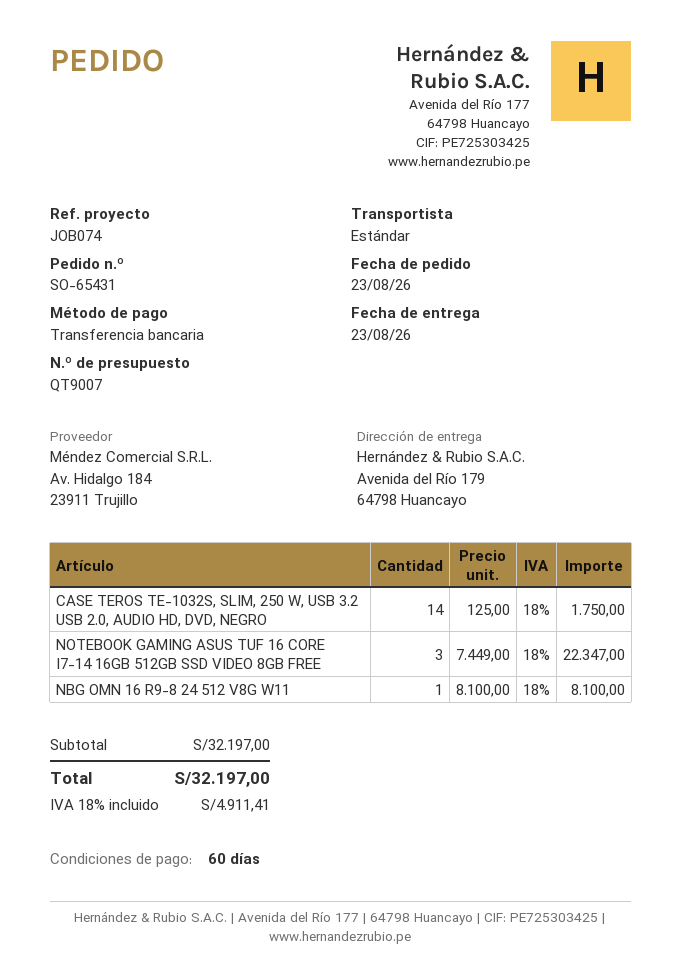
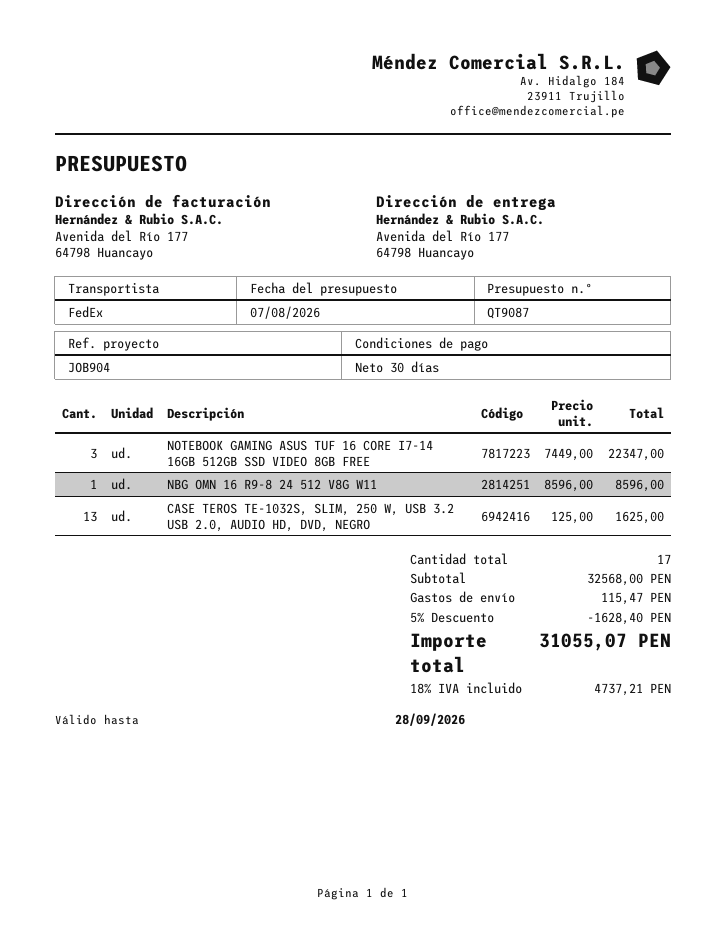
quote number: QT9007 -> QT9087
payment terms: 60 days -> 30 days
reference: JOB074 -> JOB904
shipping method: standard -> FedEx
ship to: Avenida del Río 179, 64798 Huancayo -> Avenida del Río 177, 64798 Huancayo
CASE TEROS TE-1032S, SLIM, 250 W, USB 3.2 USB 2.0, AUDIO HD, DVD, NEGRO: 14 x 125.00 = 1750.00 -> 13 x 125.00 = 1625.00
NBG OMN 16 R9-8 24 512 V8G W11: 1 x 8100.00 = 8100.00 -> 1 x 8596.00 = 8596.00
subtotal: 32197.00 -> 32568.00
discount: none -> 5% = 1628.40
shipping: none -> 115.47
tax: 18% = 4911.41 -> 18% = 4737.21
total: 32197.00 -> 31055.07

